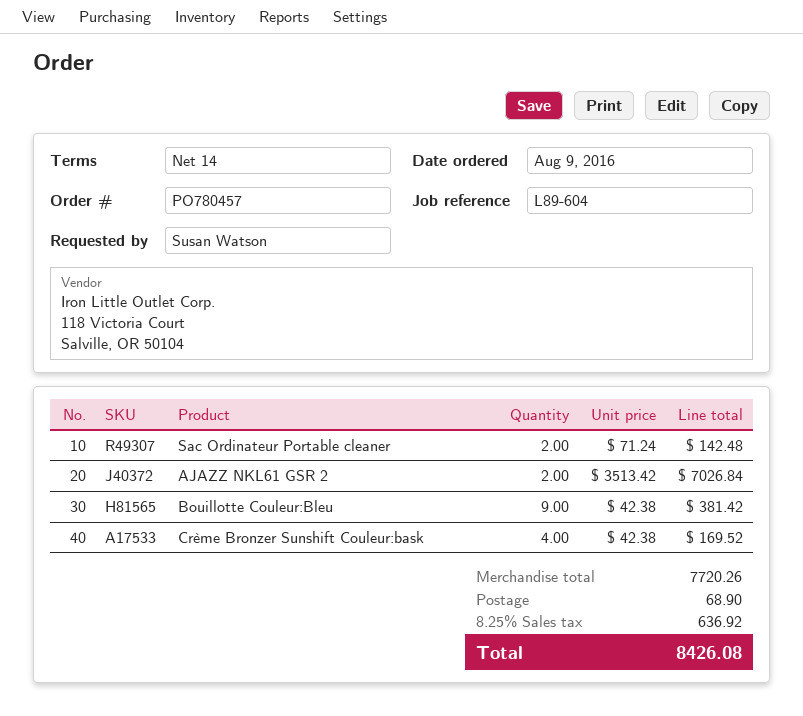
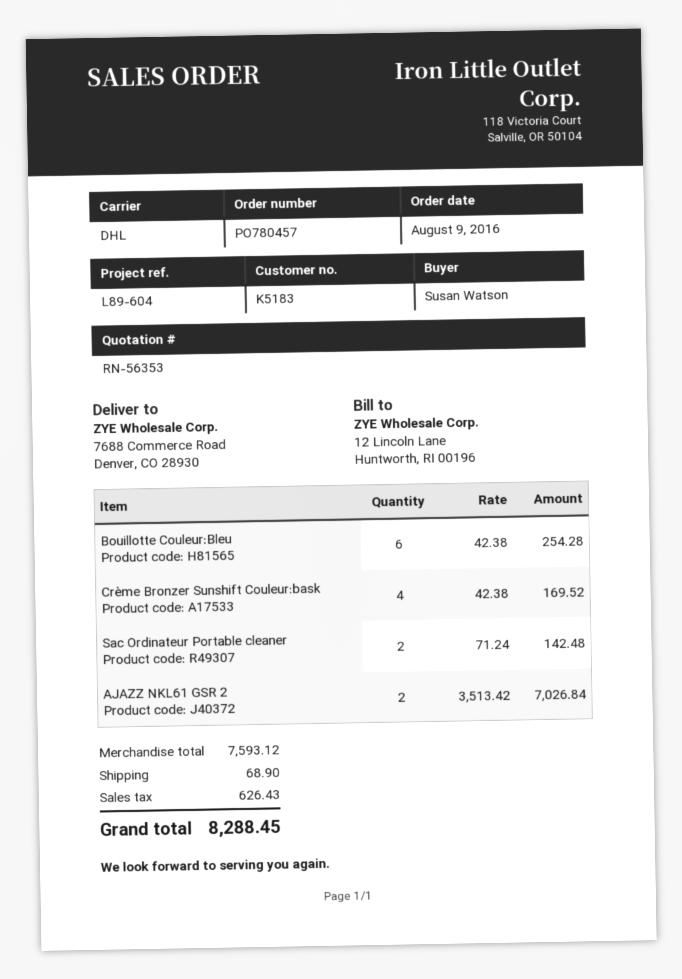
Bouillotte Couleur:Bleu: 9 x 42.38 = 381.42 -> 6 x 42.38 = 254.28
subtotal: 7720.26 -> 7593.12
tax: 636.92 -> 626.43
total: 8426.08 -> 8288.45

